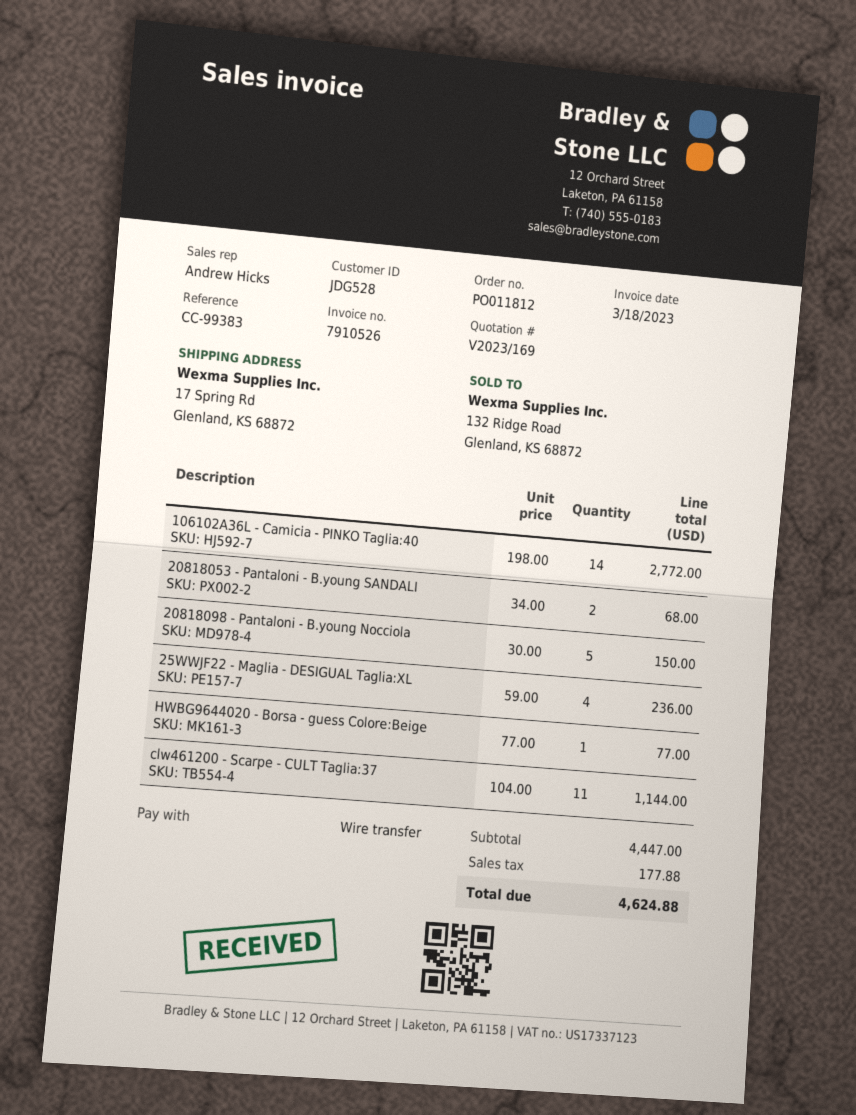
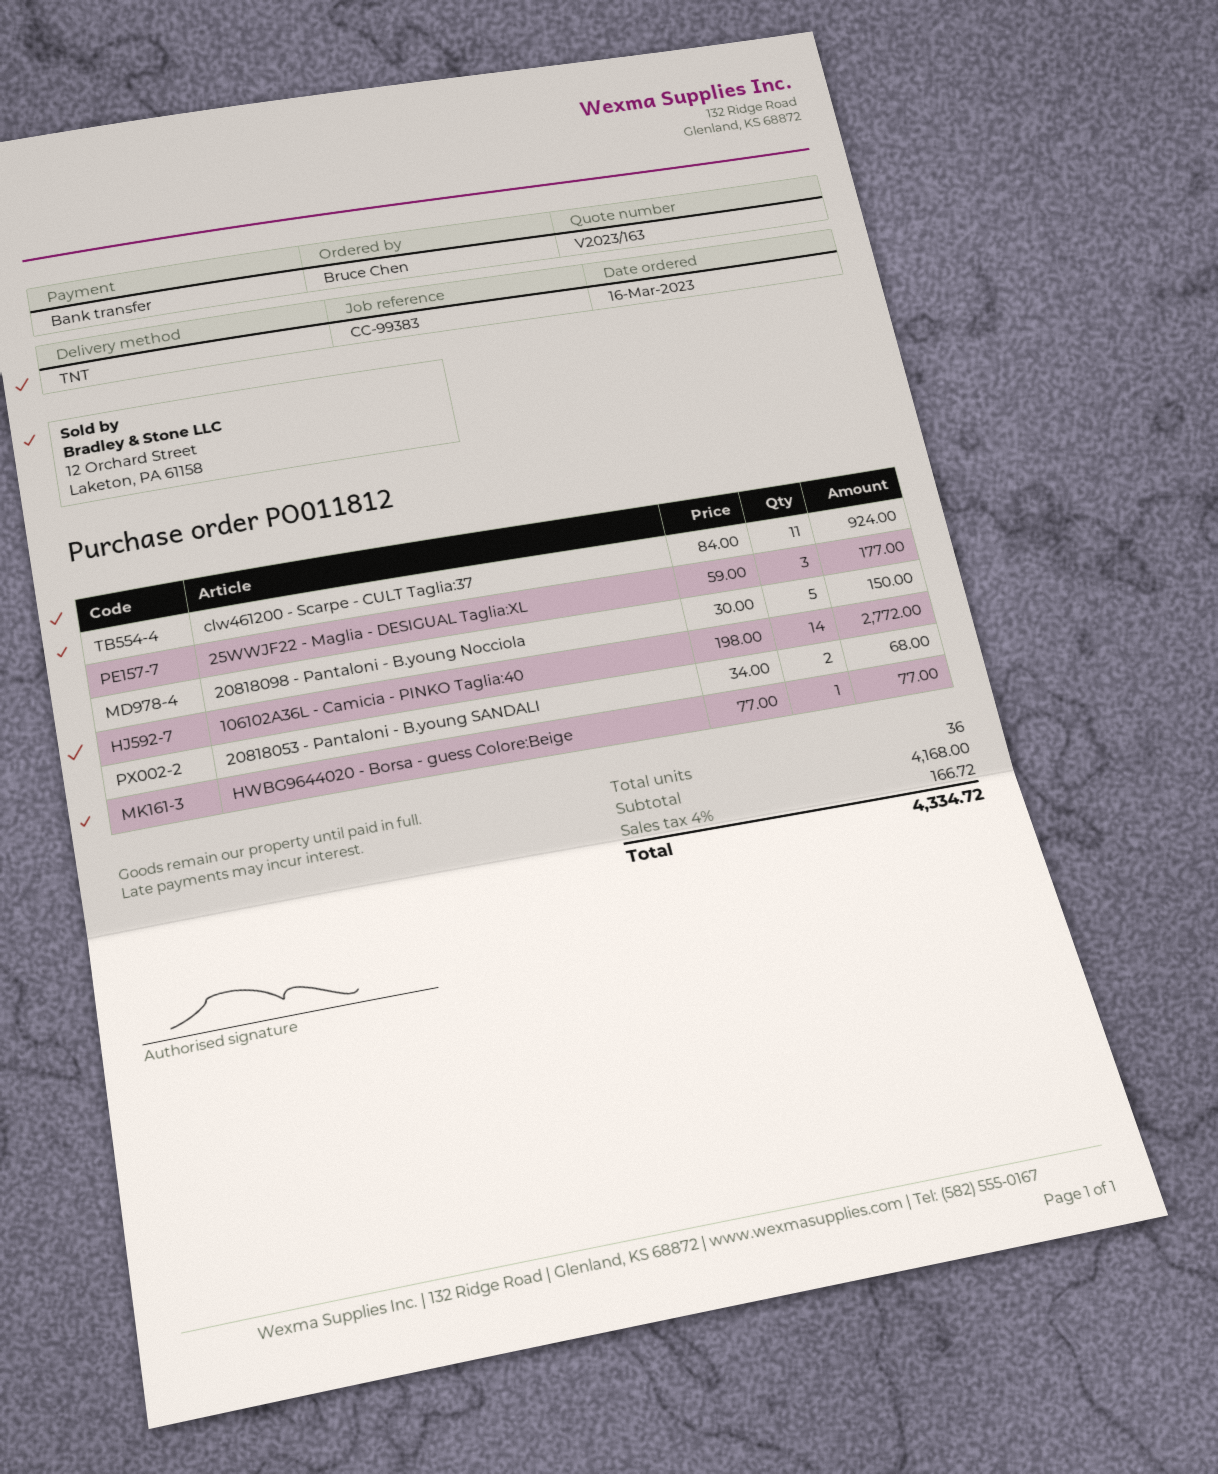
quote number: V2023/169 -> V2023/163
25WWJF22 - Maglia - DESIGUAL Taglia:XL: 4 x 59.00 = 236.00 -> 3 x 59.00 = 177.00
clw461200 - Scarpe - CULT Taglia:37: 11 x 104.00 = 1144.00 -> 11 x 84.00 = 924.00
subtotal: 4447.00 -> 4168.00
tax: 177.88 -> 166.72
total: 4624.88 -> 4334.72

